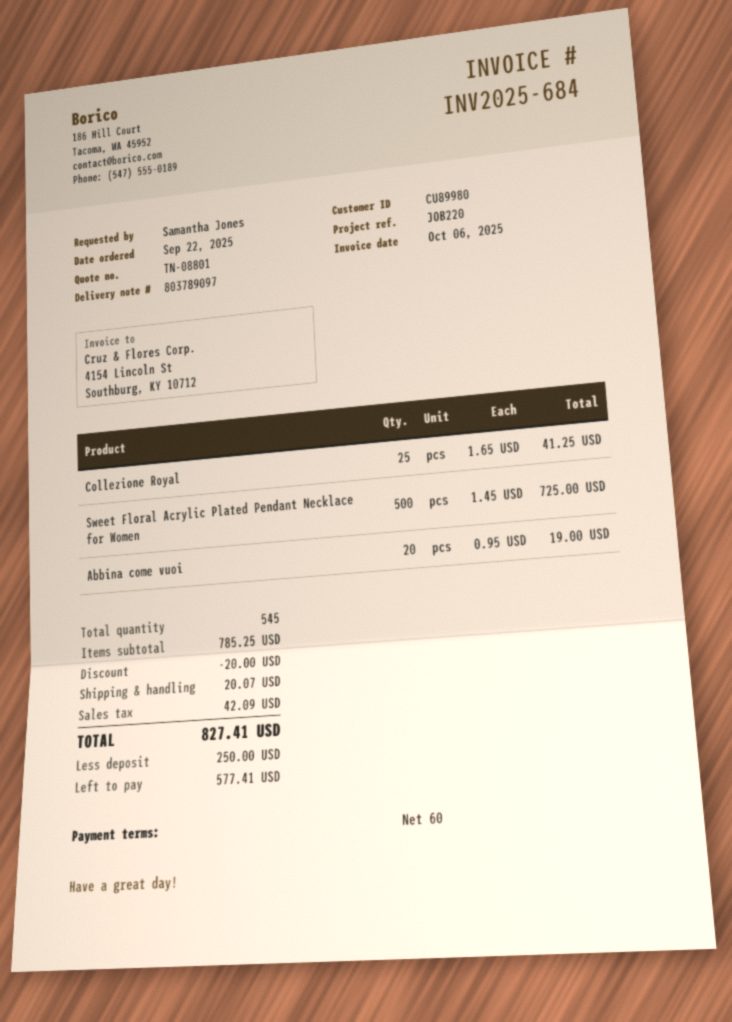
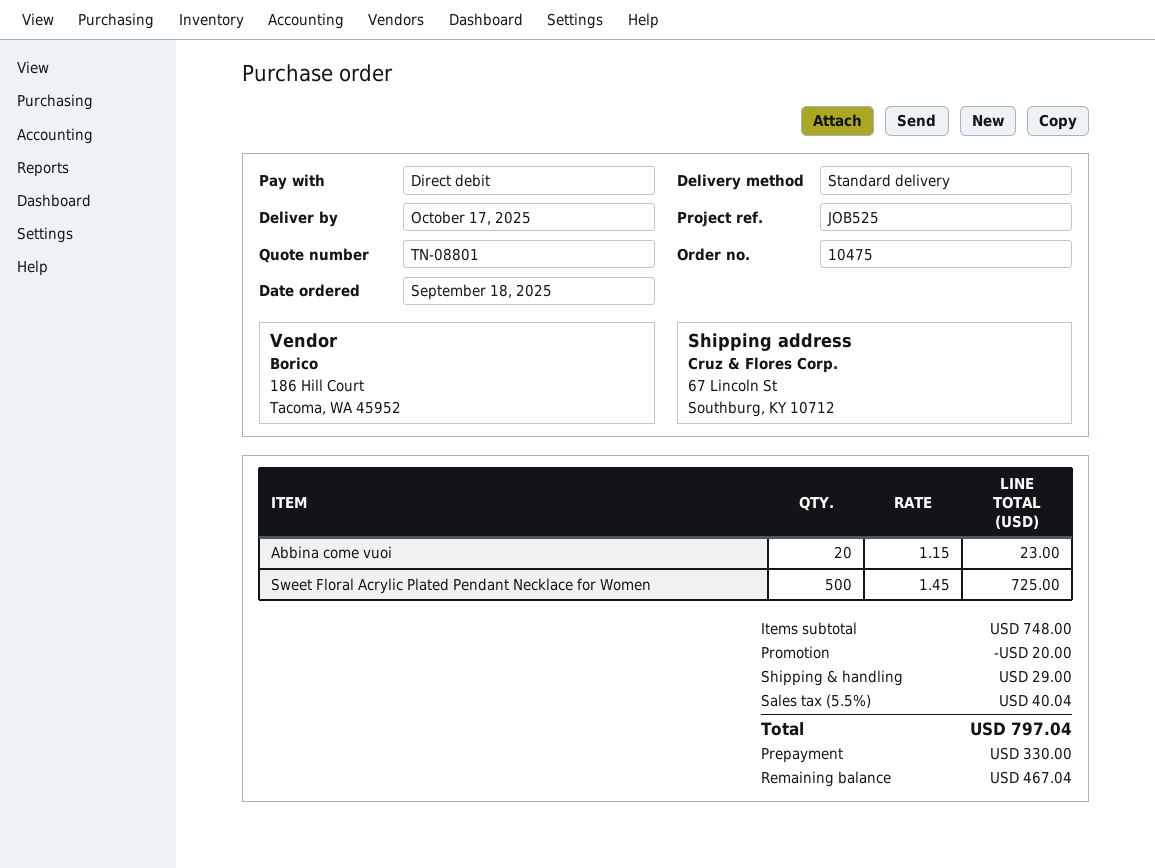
order date: 2025-09-22 -> 2025-09-18
reference: JOB220 -> JOB525
Collezione Royal: 25 x 1.65 = 41.25 -> none
Abbina come vuoi: 20 x 0.95 = 19.00 -> 20 x 1.15 = 23.00
subtotal: 785.25 -> 748.00
shipping: 20.07 -> 29.00
tax: 42.09 -> 40.04
total: 827.41 -> 797.04
deposit: 250.00 -> 330.00
balance: 577.41 -> 467.04

